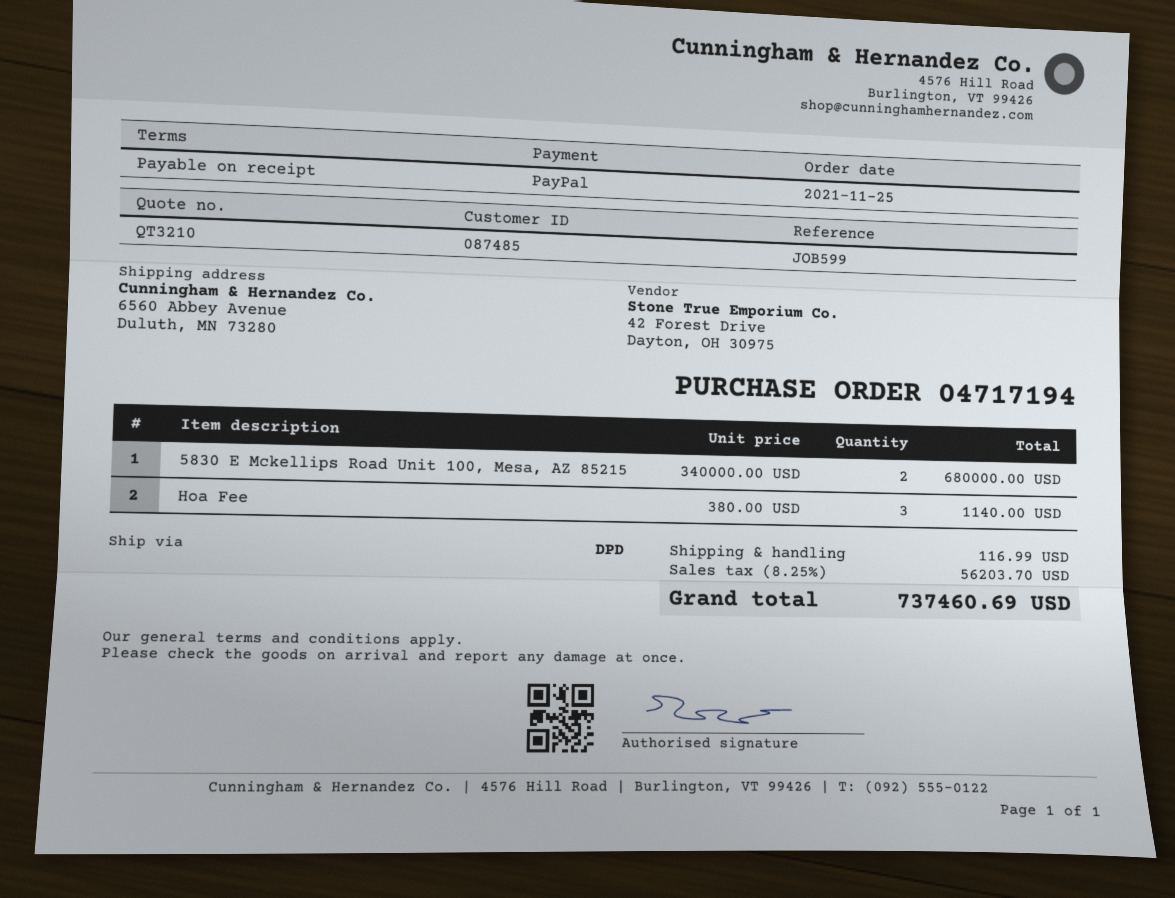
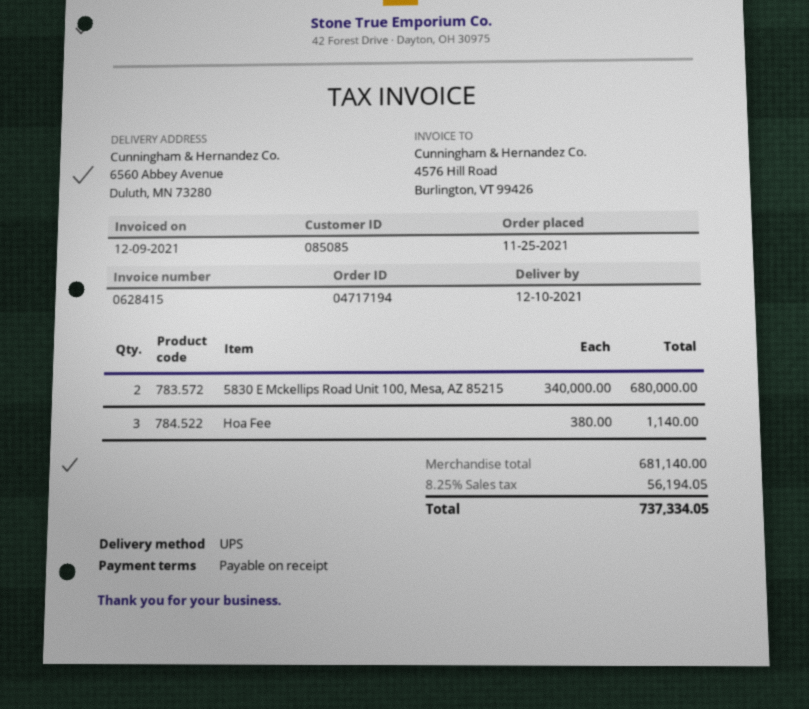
customer number: 087485 -> 085085
shipping method: DPD -> UPS
shipping: 116.99 -> none
tax: 8.25% = 56203.70 -> 8.25% = 56194.05
total: 737460.69 -> 737334.05

